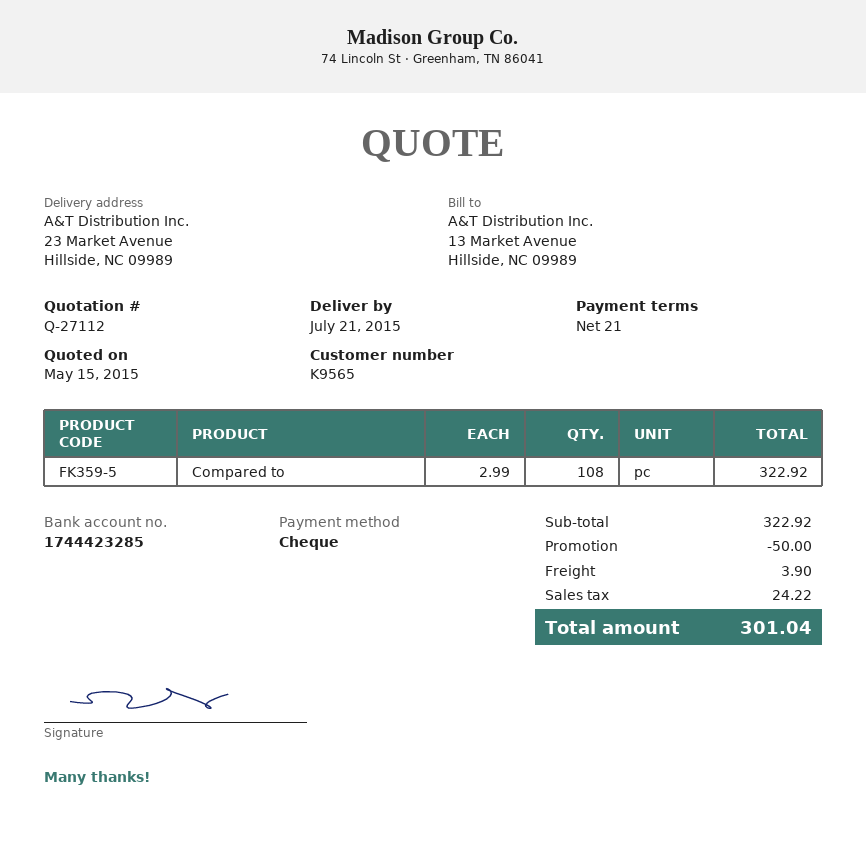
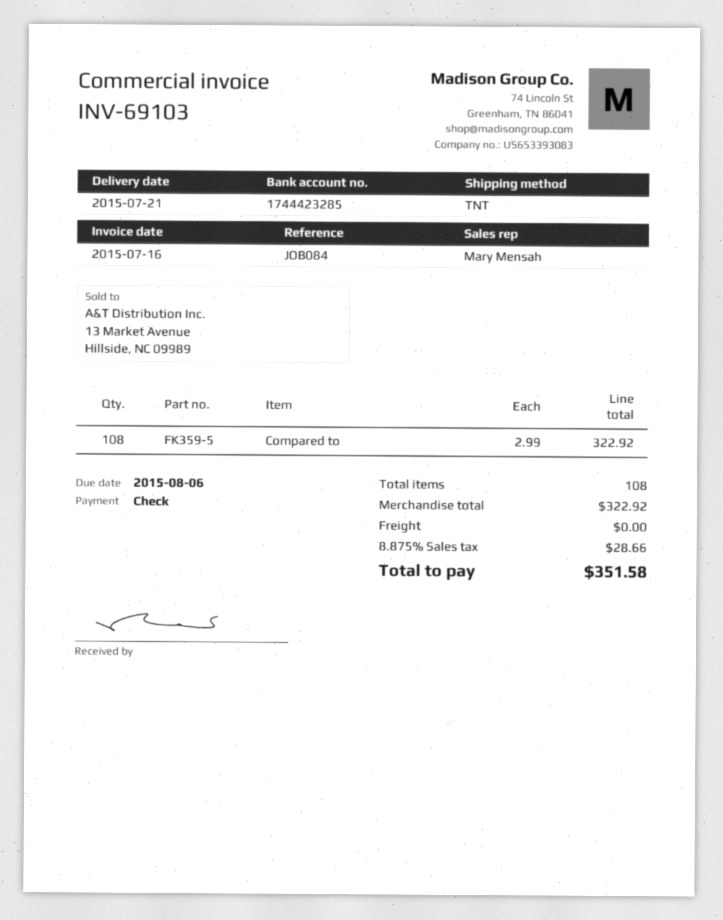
discount: 50.00 -> none
shipping: 3.90 -> 0.00
tax: 24.22 -> 28.66
total: 301.04 -> 351.58

